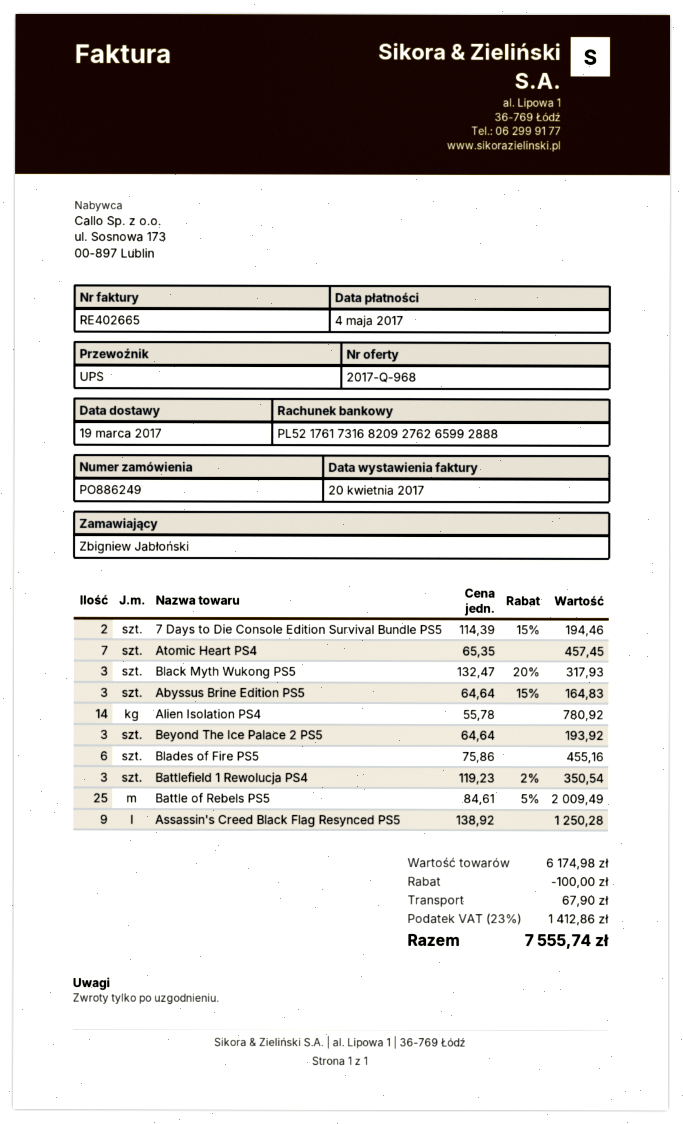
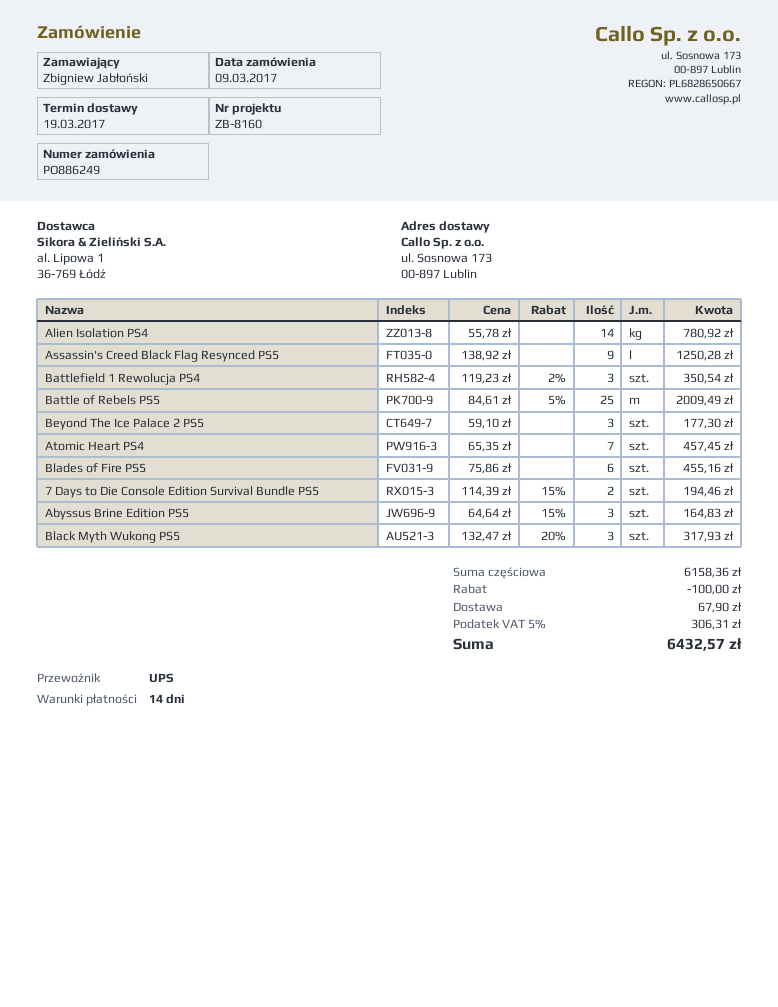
Beyond The Ice Palace 2 PS5: 3 x 64.64 = 193.92 -> 3 x 59.10 = 177.30
subtotal: 6174.98 -> 6158.36
tax: 23% = 1412.86 -> 5% = 306.31
total: 7555.74 -> 6432.57

